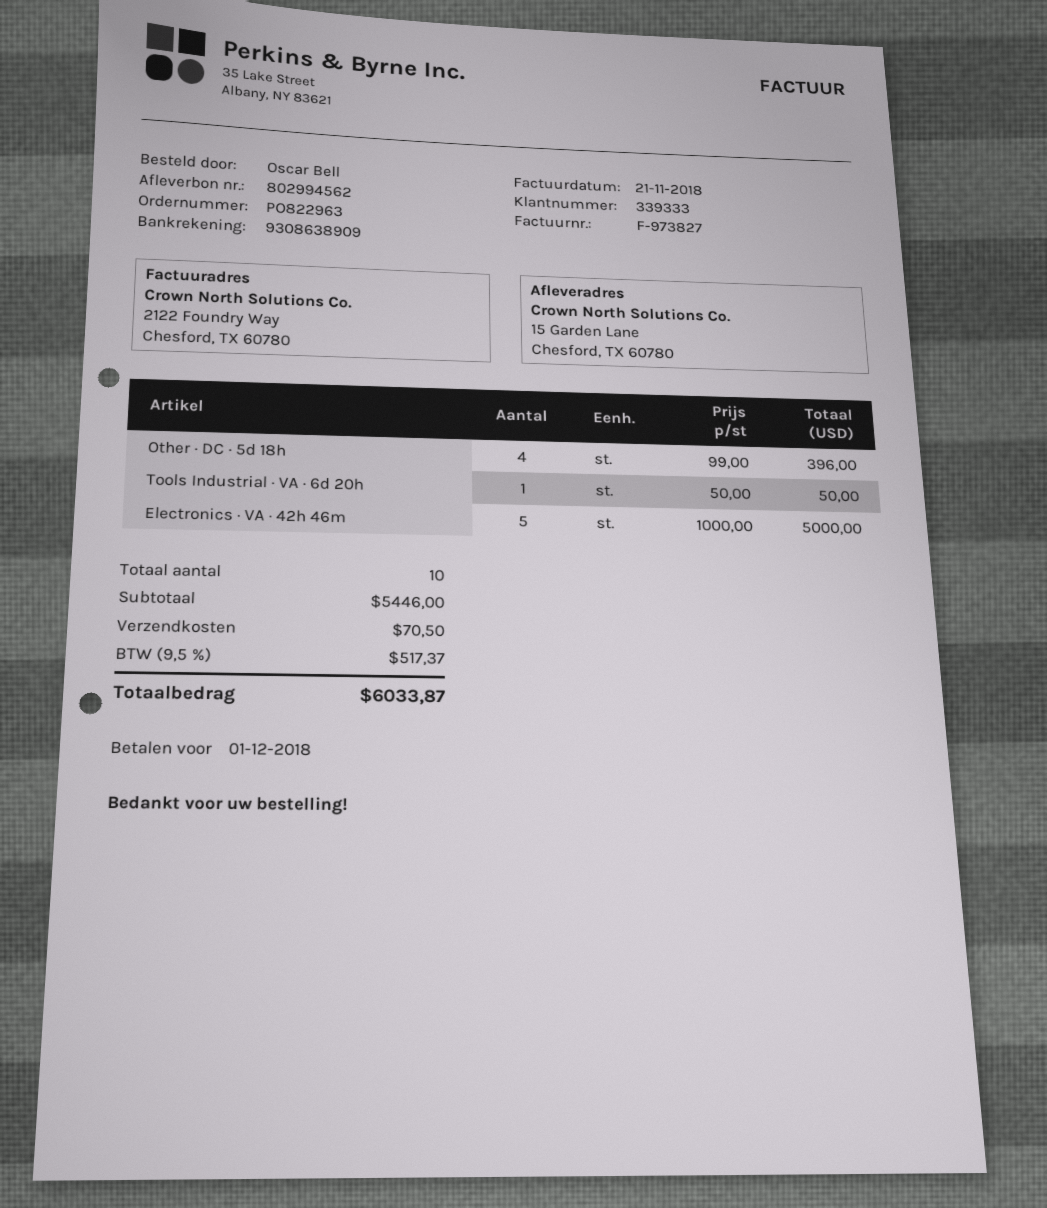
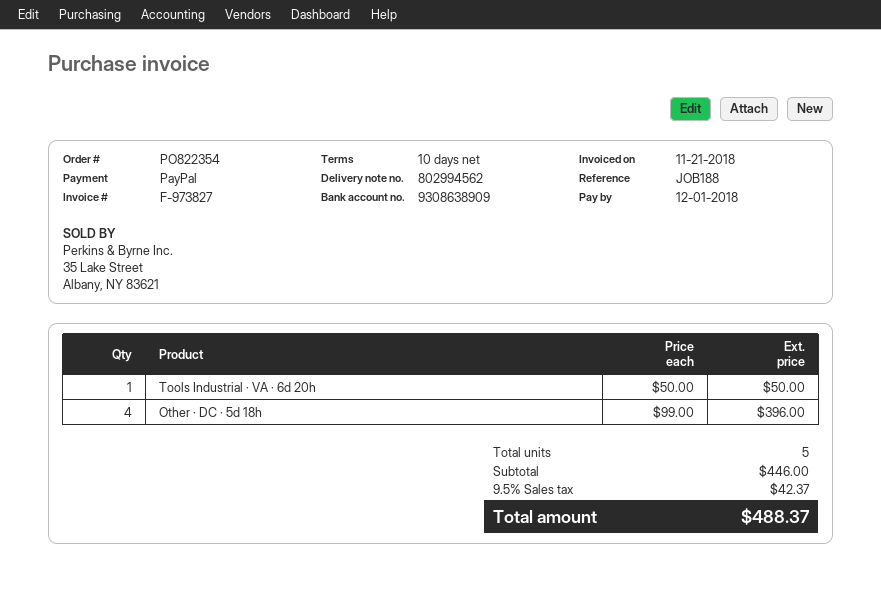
order number: PO822963 -> PO822354
Electronics · VA · 42h 46m: 5 x 1000.00 = 5000.00 -> none
total quantity: 10 -> 5
subtotal: 5446.00 -> 446.00
shipping: 70.50 -> none
tax: 9.5% = 517.37 -> 9.5% = 42.37
total: 6033.87 -> 488.37

